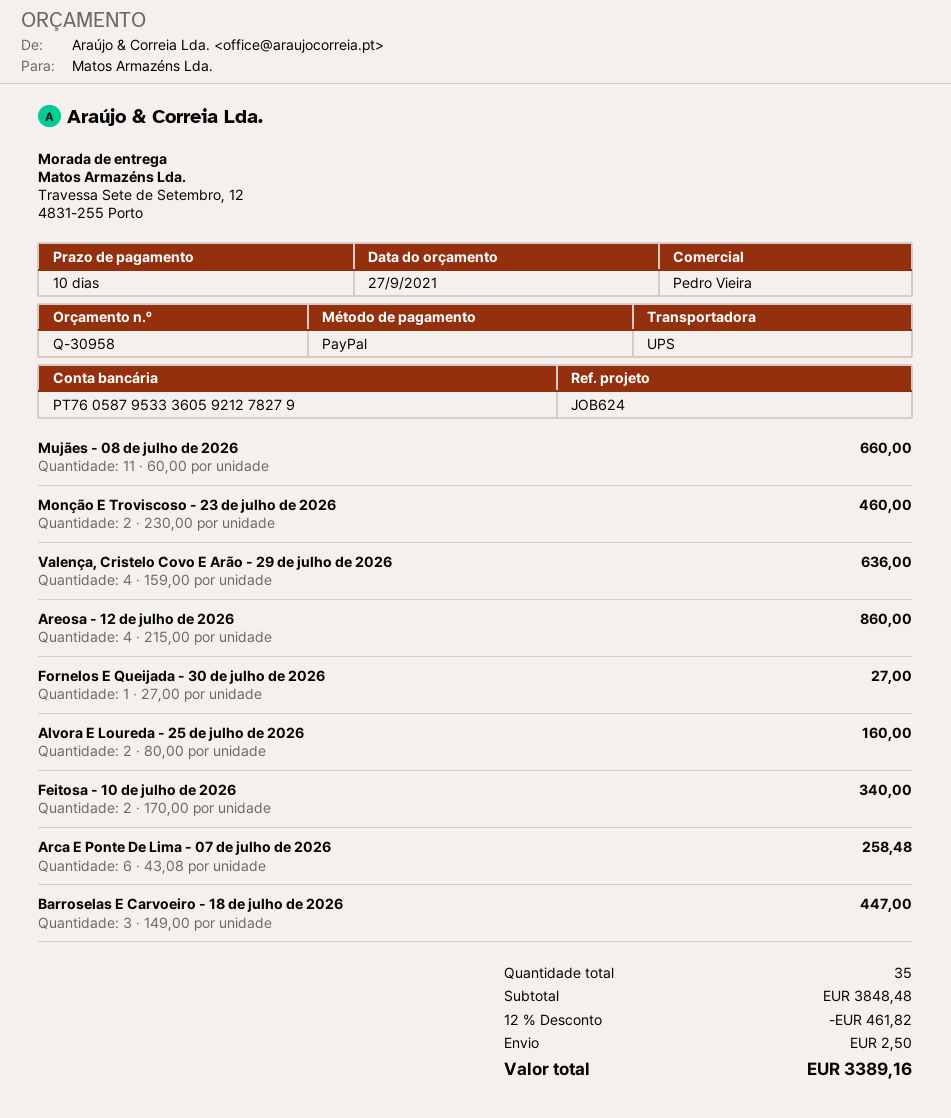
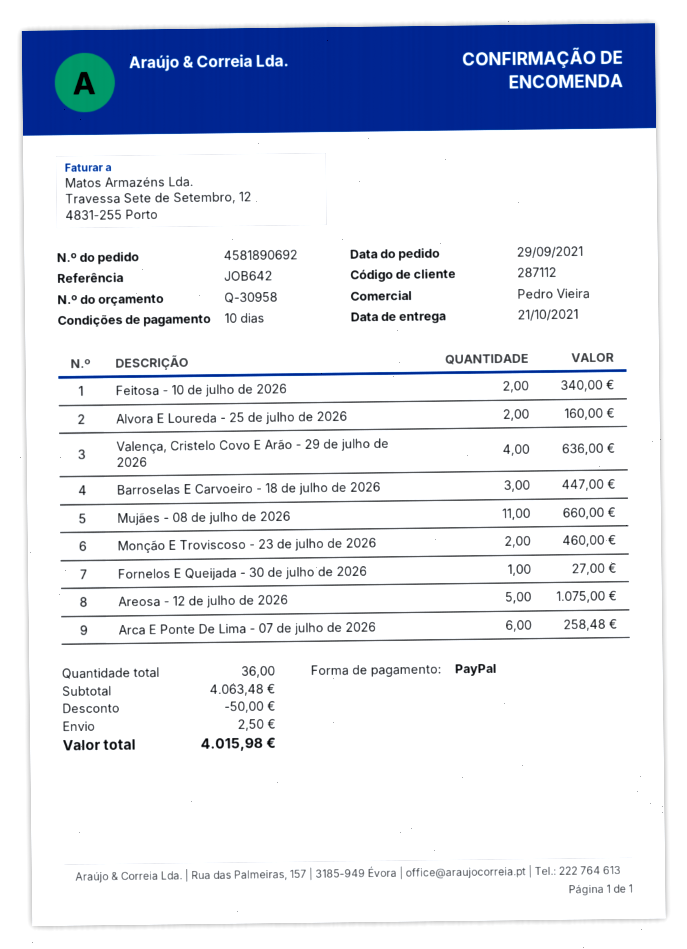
reference: JOB624 -> JOB642
Areosa - 12 de julho de 2026: 4 for 860.00 -> 5 for 1075.00
total quantity: 35 -> 36
subtotal: 3848.48 -> 4063.48
discount: 461.82 -> 50.00
total: 3389.16 -> 4015.98

